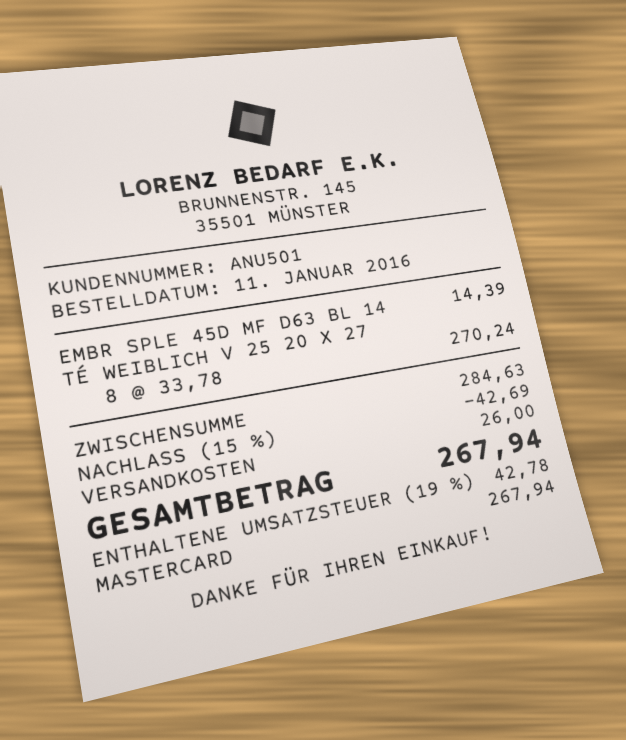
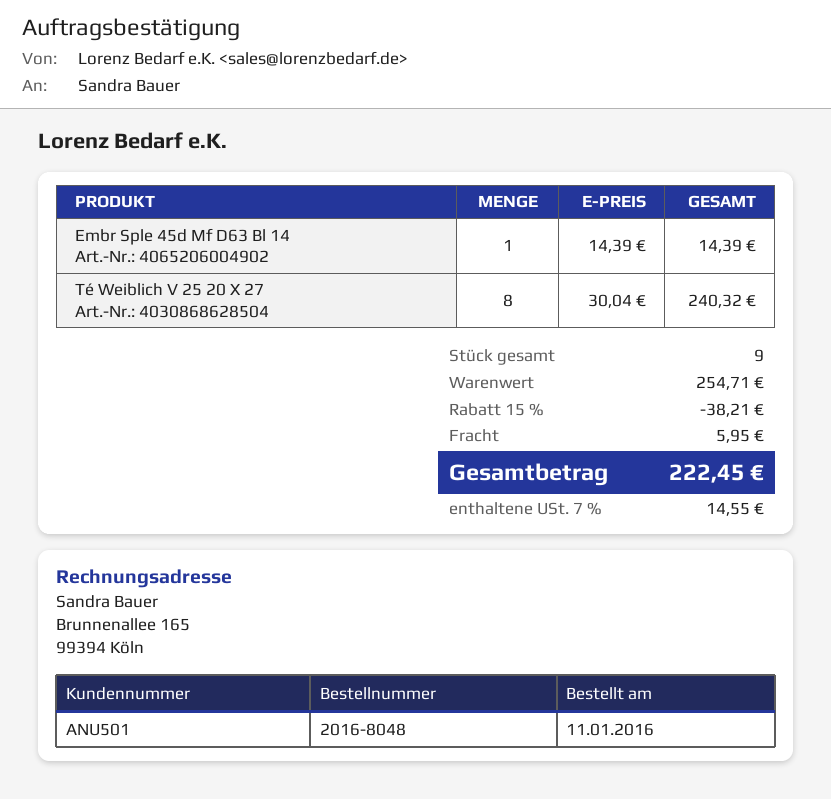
TÉ WEIBLICH V 25 20 X 27: 8 x 33.78 = 270.24 -> 8 x 30.04 = 240.32
subtotal: 284.63 -> 254.71
discount: 15% = 42.69 -> 15% = 38.21
shipping: 26.00 -> 5.95
tax: 19% = 42.78 -> 7% = 14.55
total: 267.94 -> 222.45

